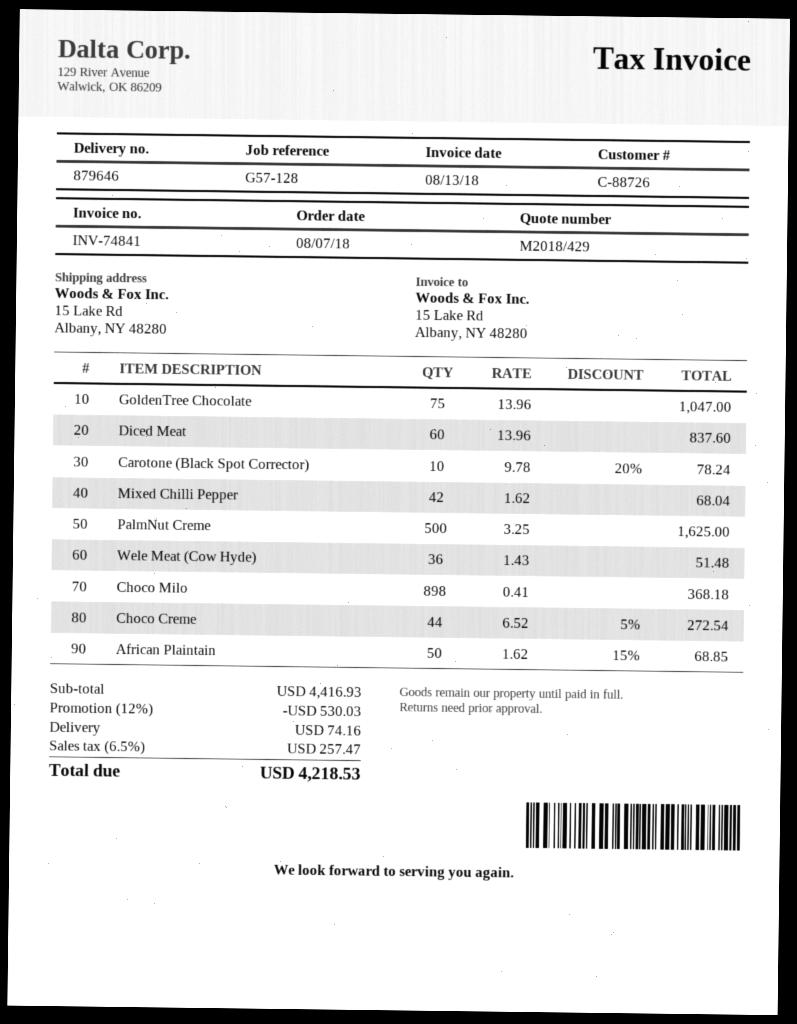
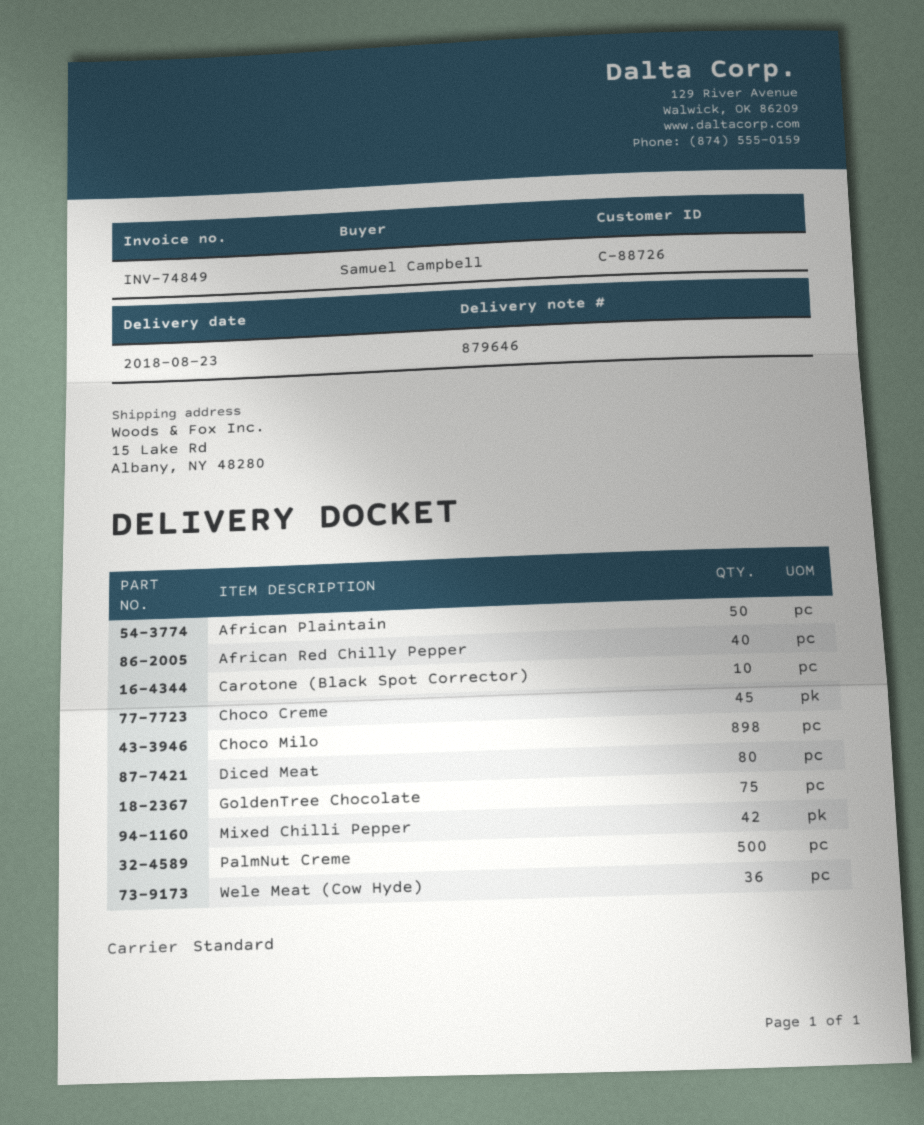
invoice number: INV-74841 -> INV-74849
Diced Meat: 60 -> 80
Choco Creme: 44 -> 45
African Red Chilly Pepper: none -> 40

